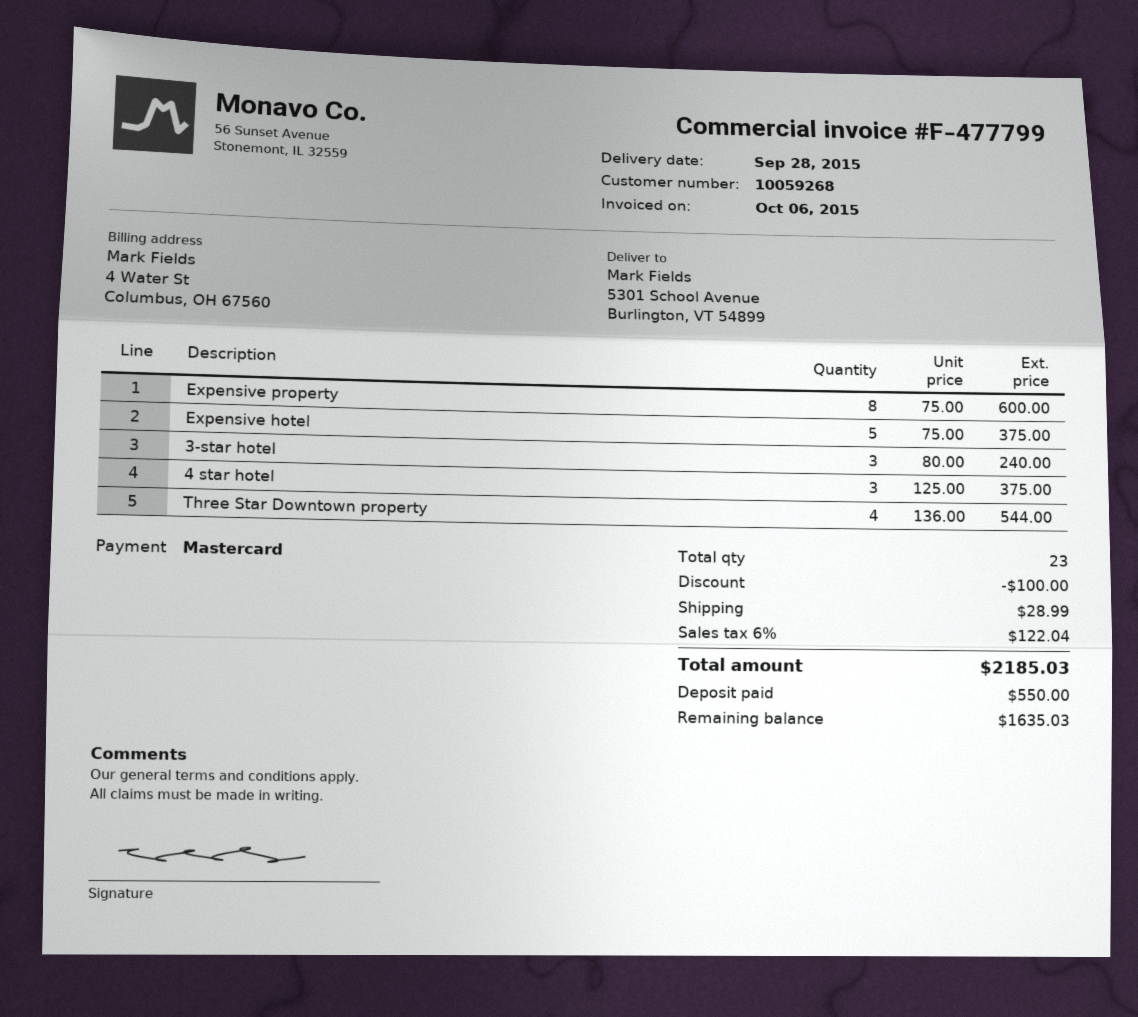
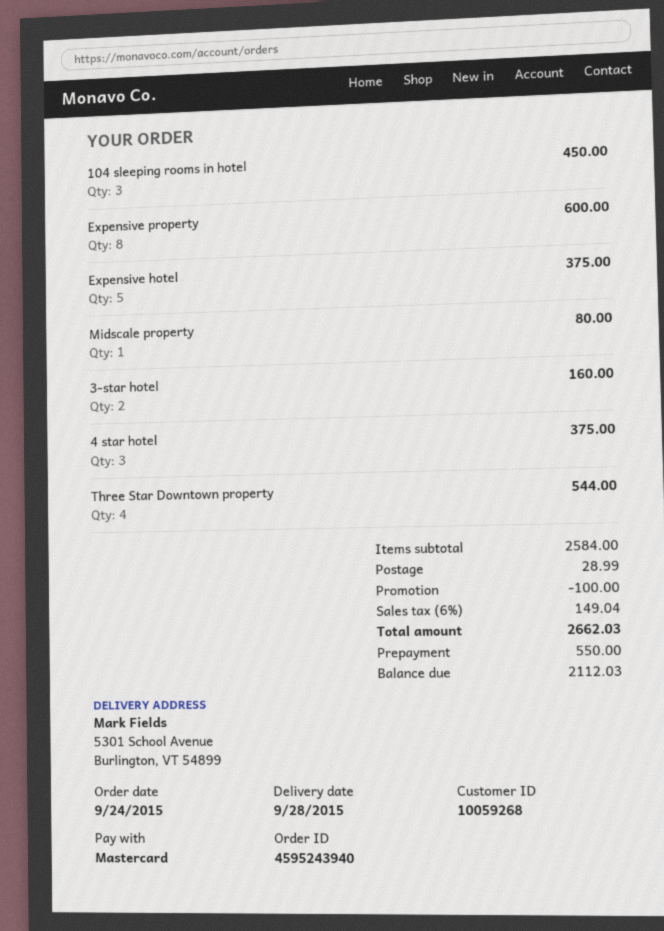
3-star hotel: 3 for 240.00 -> 2 for 160.00
104 sleeping rooms in hotel: none -> 3 for 450.00
Midscale property: none -> 1 for 80.00
tax: 6% = 122.04 -> 6% = 149.04
total: 2185.03 -> 2662.03
balance: 1635.03 -> 2112.03

